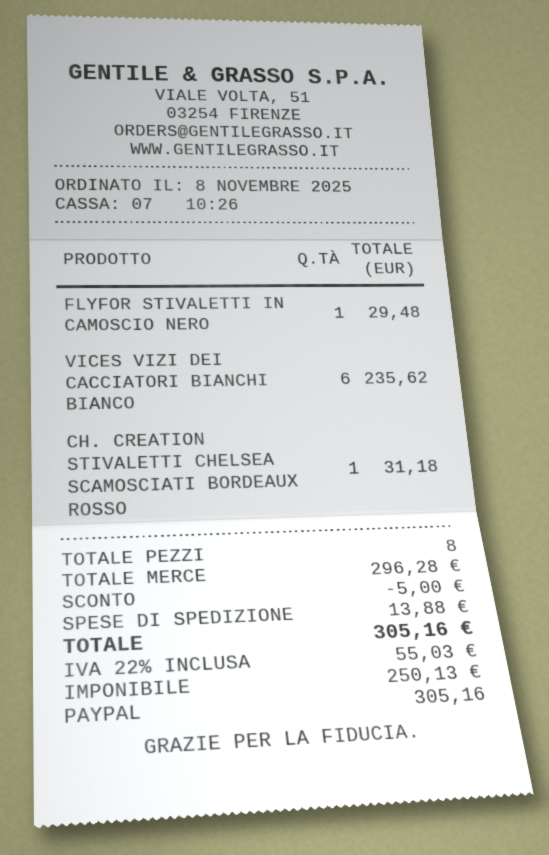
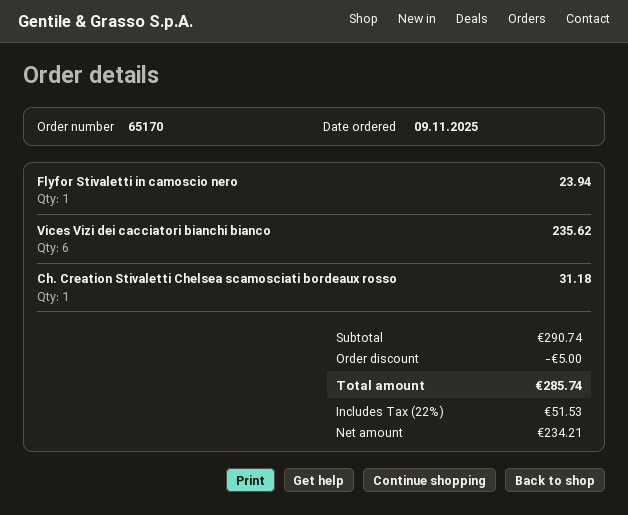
order date: 2025-11-08 -> 2025-11-09
FLYFOR STIVALETTI IN CAMOSCIO NERO: 1 for 29.48 -> 1 for 23.94
subtotal: 296.28 -> 290.74
shipping: 13.88 -> none
net: 250.13 -> 234.21
tax: 22% = 55.03 -> 22% = 51.53
total: 305.16 -> 285.74

